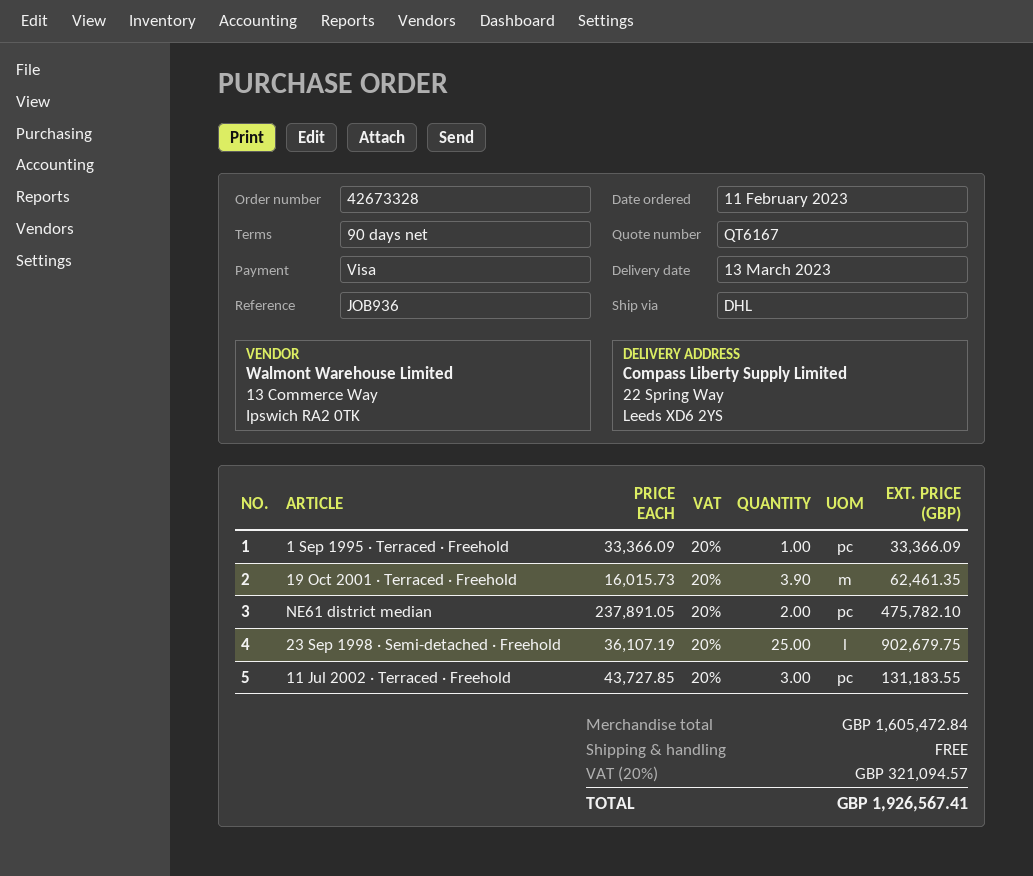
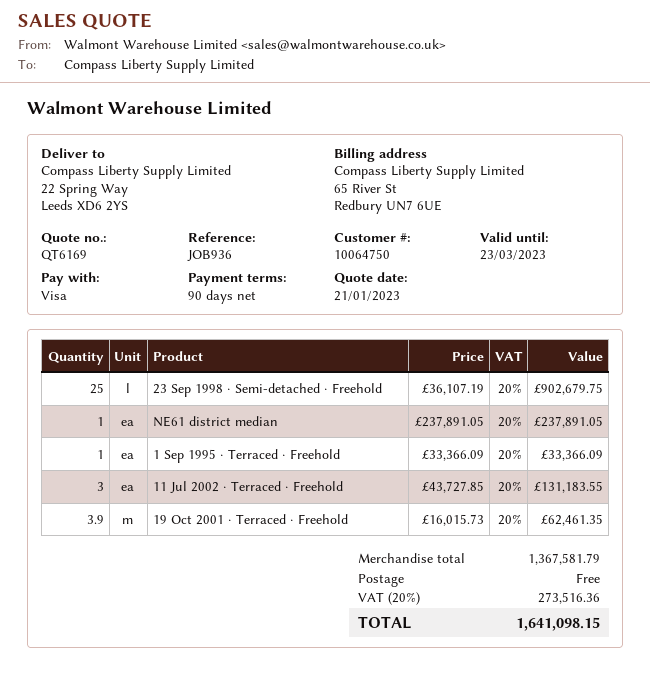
quote number: QT6167 -> QT6169
NE61 district median: 2 x 237891.05 = 475782.10 -> 1 x 237891.05 = 237891.05
subtotal: 1605472.84 -> 1367581.79
tax: 20% = 321094.57 -> 20% = 273516.36
total: 1926567.41 -> 1641098.15

